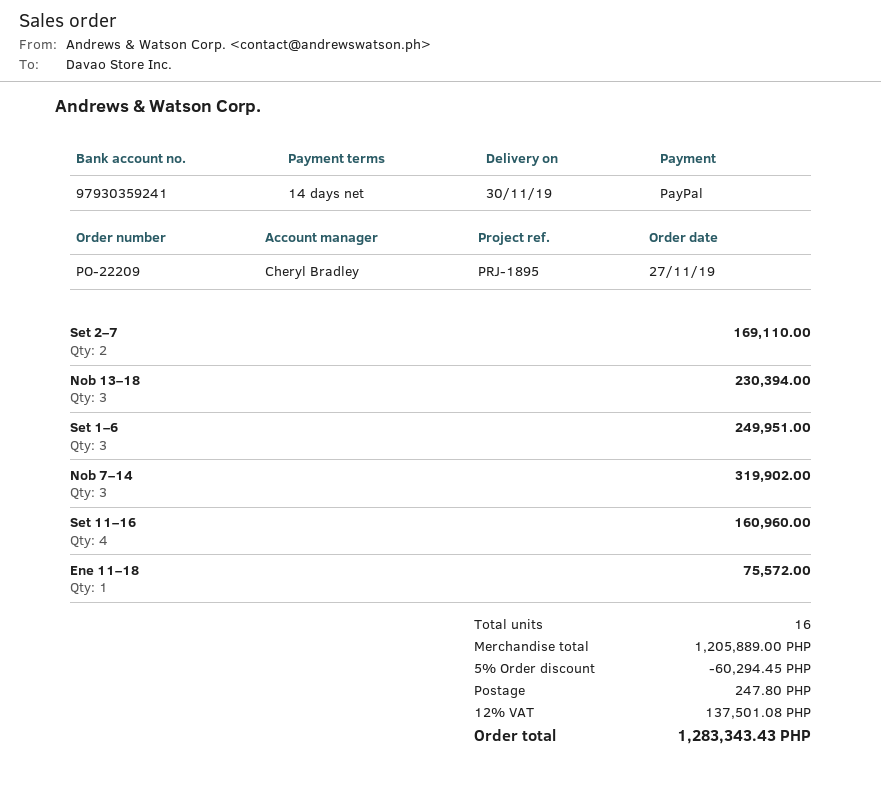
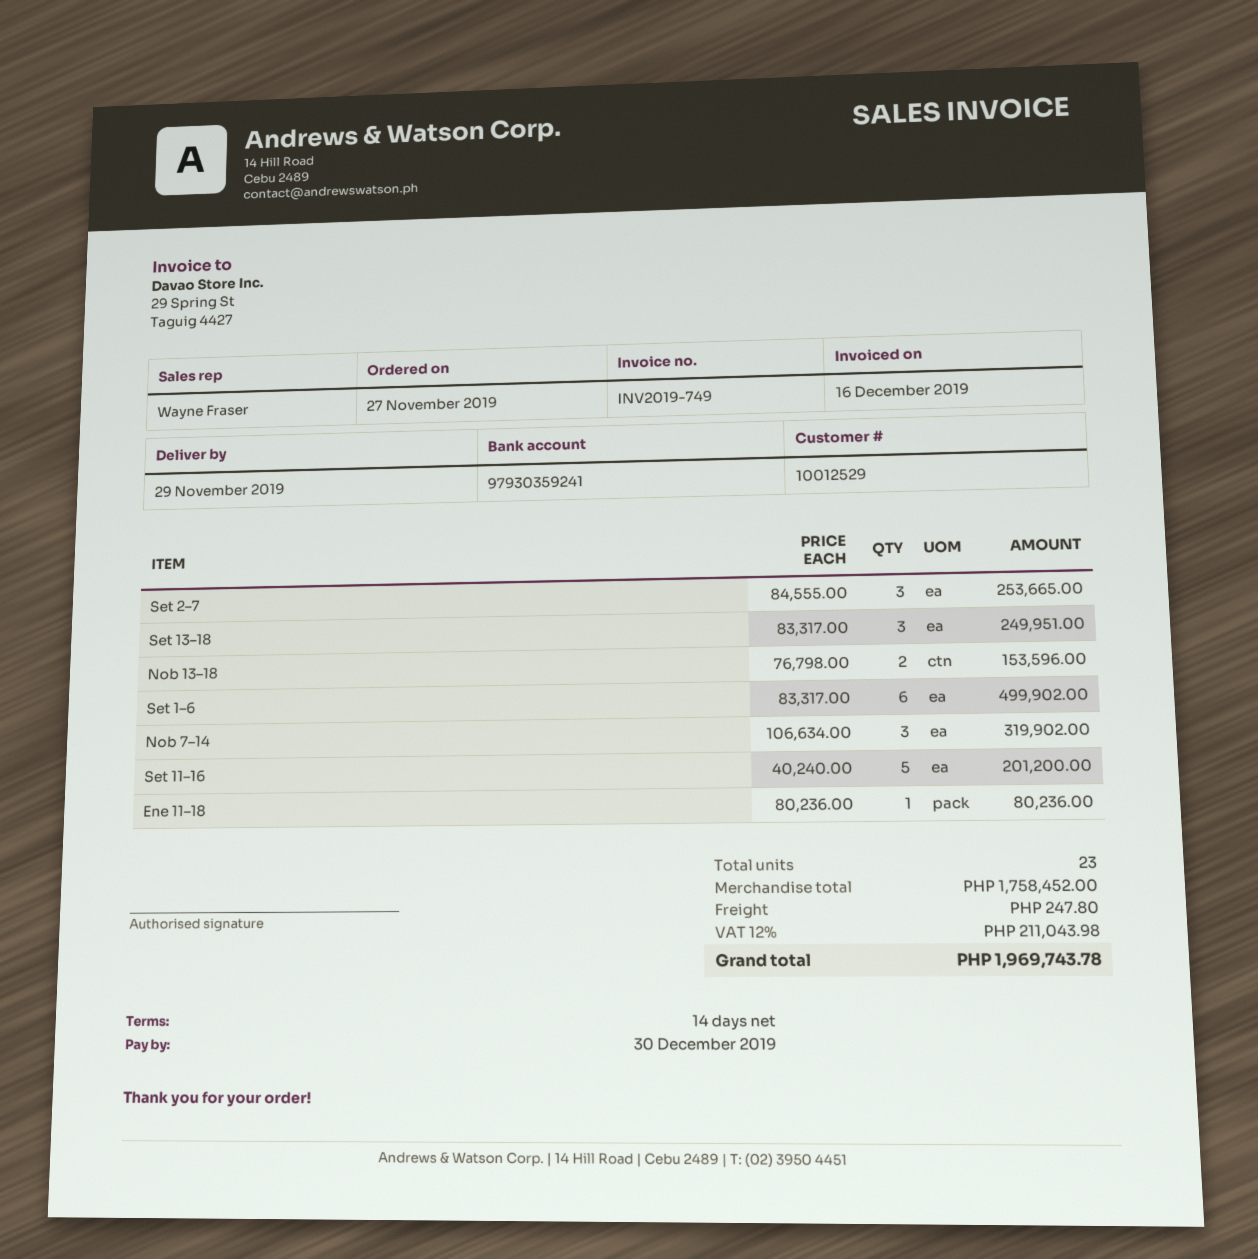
delivery date: 2019-11-30 -> 2019-11-29
sales rep: Cheryl Bradley -> Wayne Fraser
Set 2–7: 2 for 169110.00 -> 3 for 253665.00
Nob 13–18: 3 for 230394.00 -> 2 for 153596.00
Set 1–6: 3 for 249951.00 -> 6 for 499902.00
Set 11–16: 4 for 160960.00 -> 5 for 201200.00
Ene 11–18: 1 for 75572.00 -> 1 for 80236.00
Set 13–18: none -> 3 for 249951.00
total quantity: 16 -> 23
subtotal: 1205889.00 -> 1758452.00
discount: 5% = 60294.45 -> none
tax: 12% = 137501.08 -> 12% = 211043.98
total: 1283343.43 -> 1969743.78

